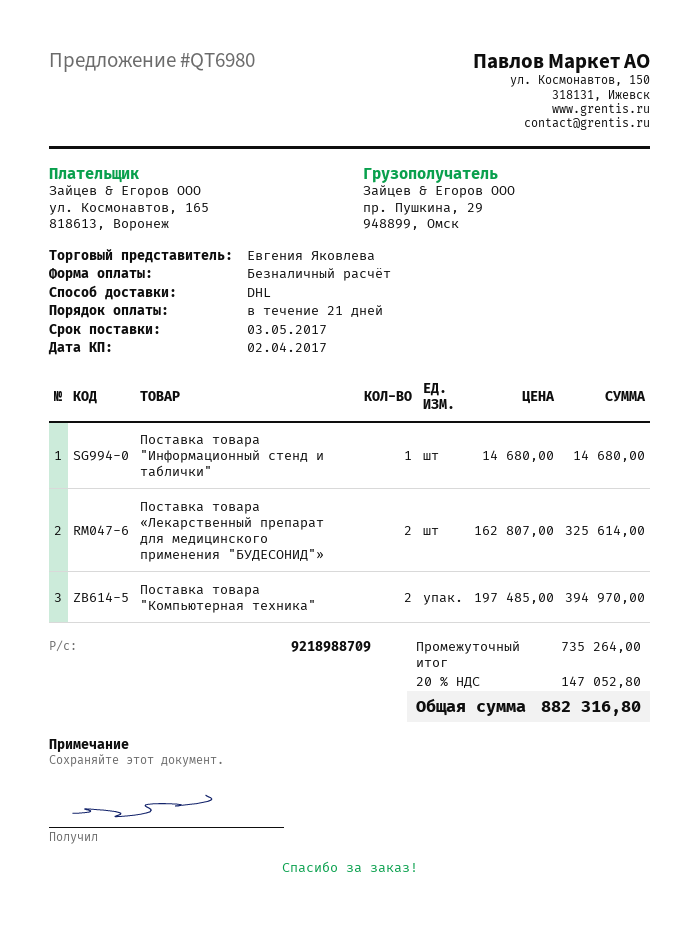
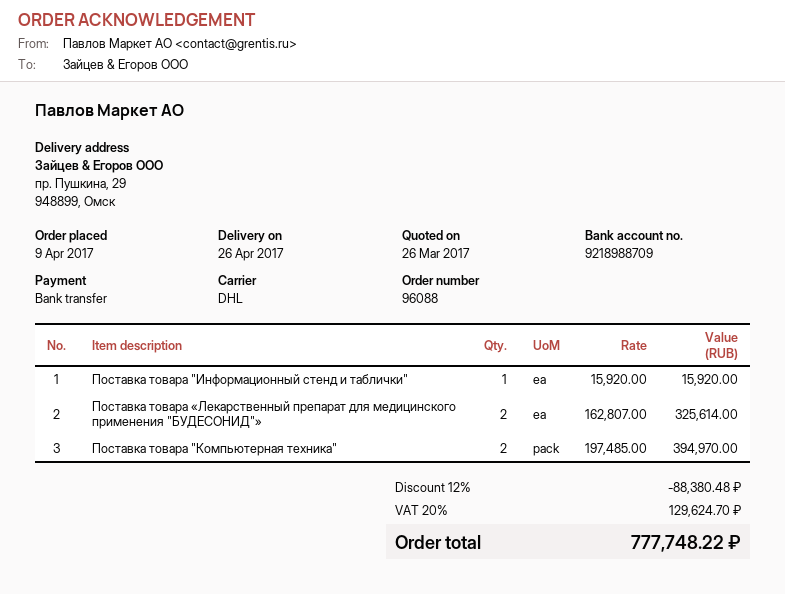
quote date: 2017-04-02 -> 2017-03-26
delivery date: 2017-05-03 -> 2017-04-26
Поставка товара "Информационный стенд и таблички": 1 x 14680.00 = 14680.00 -> 1 x 15920.00 = 15920.00
discount: none -> 12% = 88380.48
tax: 20% = 147052.80 -> 20% = 129624.70
total: 882316.80 -> 777748.22

